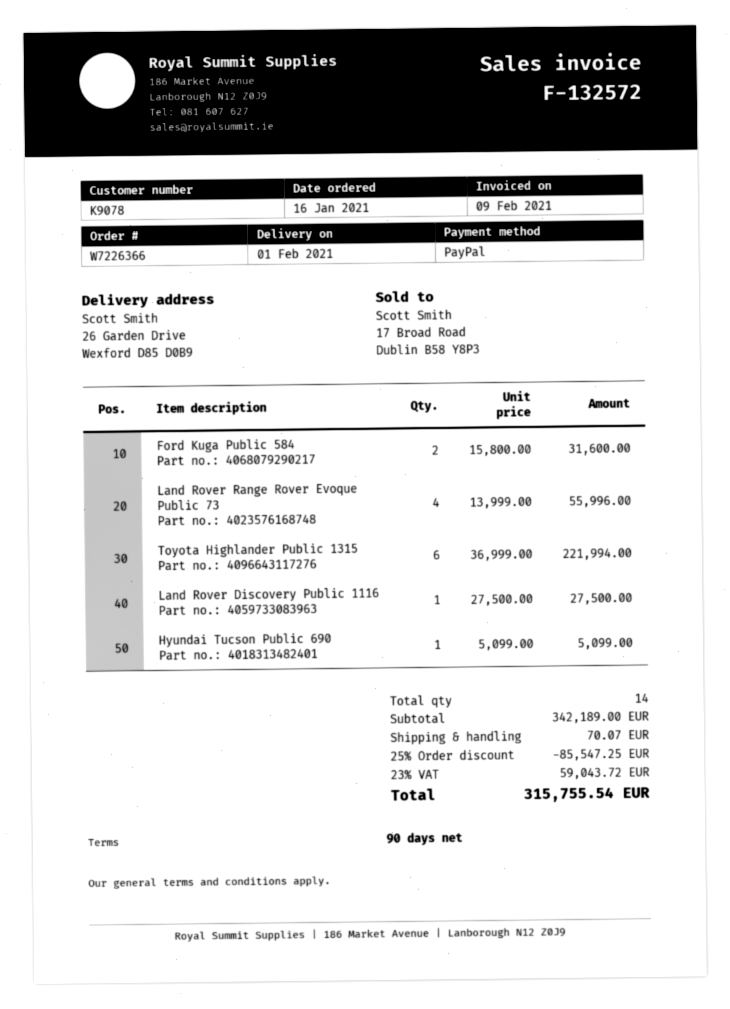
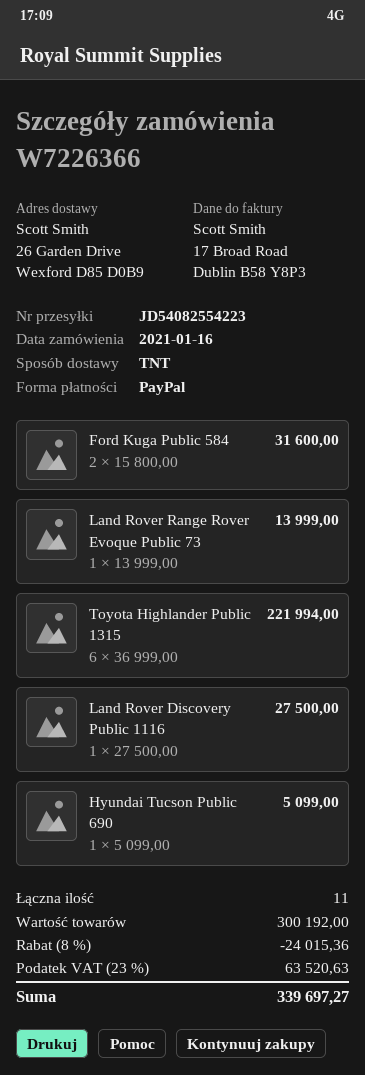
Land Rover Range Rover Evoque Public 73: 4 x 13999.00 = 55996.00 -> 1 x 13999.00 = 13999.00
total quantity: 14 -> 11
subtotal: 342189.00 -> 300192.00
discount: 25% = 85547.25 -> 8% = 24015.36
shipping: 70.07 -> none
tax: 23% = 59043.72 -> 23% = 63520.63
total: 315755.54 -> 339697.27

